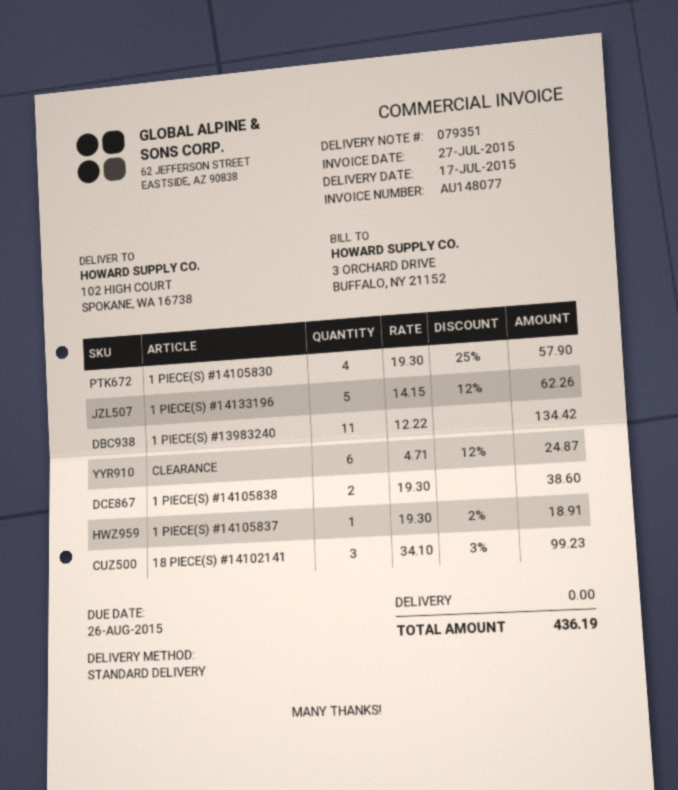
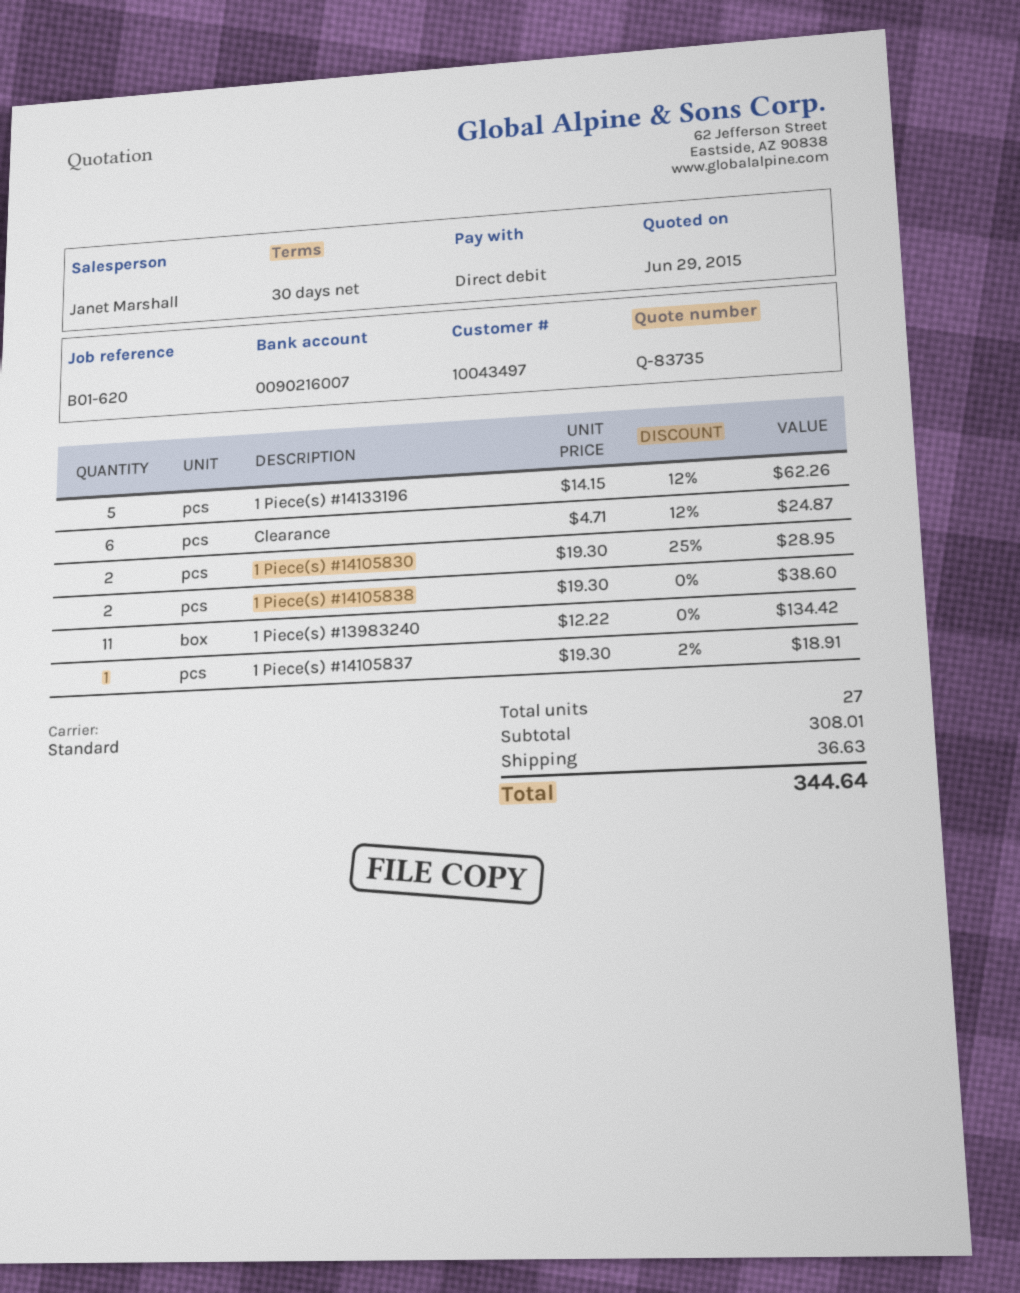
1 PIECE(S) #14105830: 4 x 19.30 - 25% = 57.90 -> 2 x 19.30 - 25% = 28.95
18 PIECE(S) #14102141: 3 x 34.10 - 3% = 99.23 -> none
shipping: 0.00 -> 36.63
total: 436.19 -> 344.64

